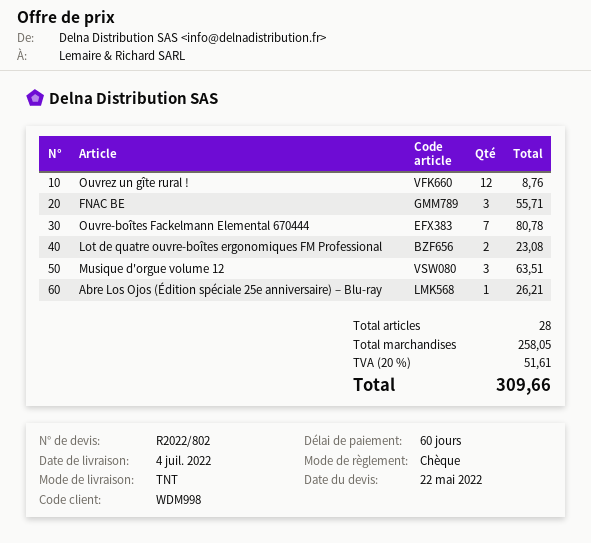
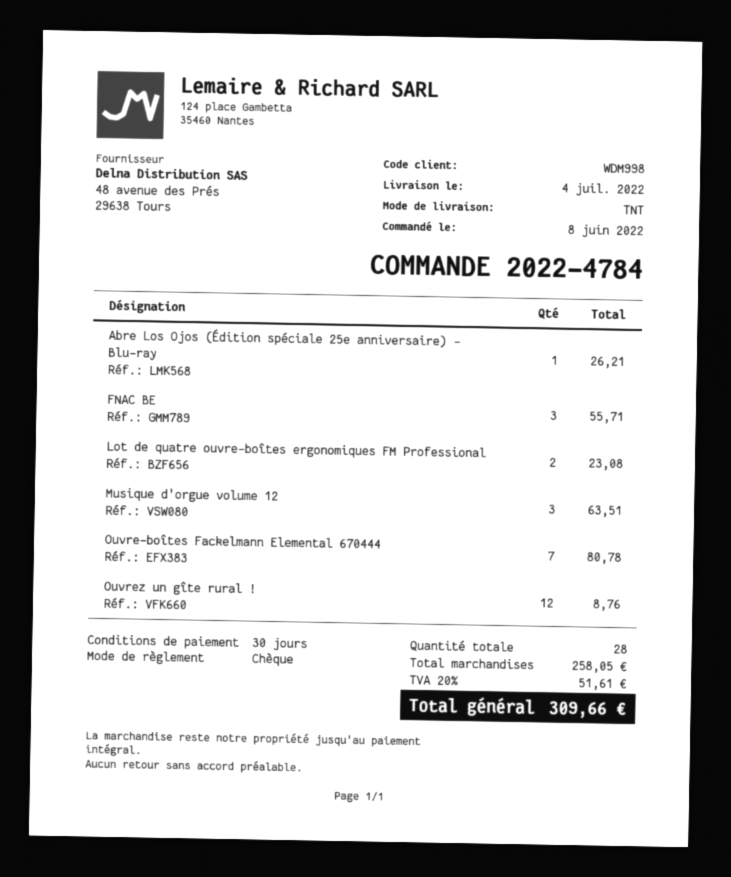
payment terms: 60 days -> 30 days

